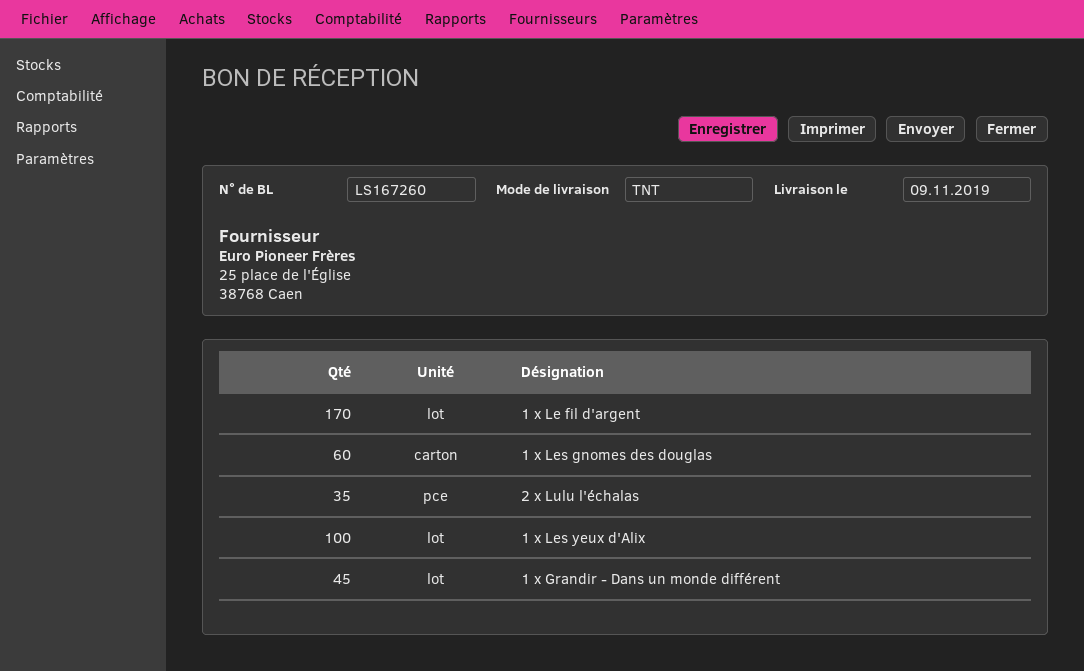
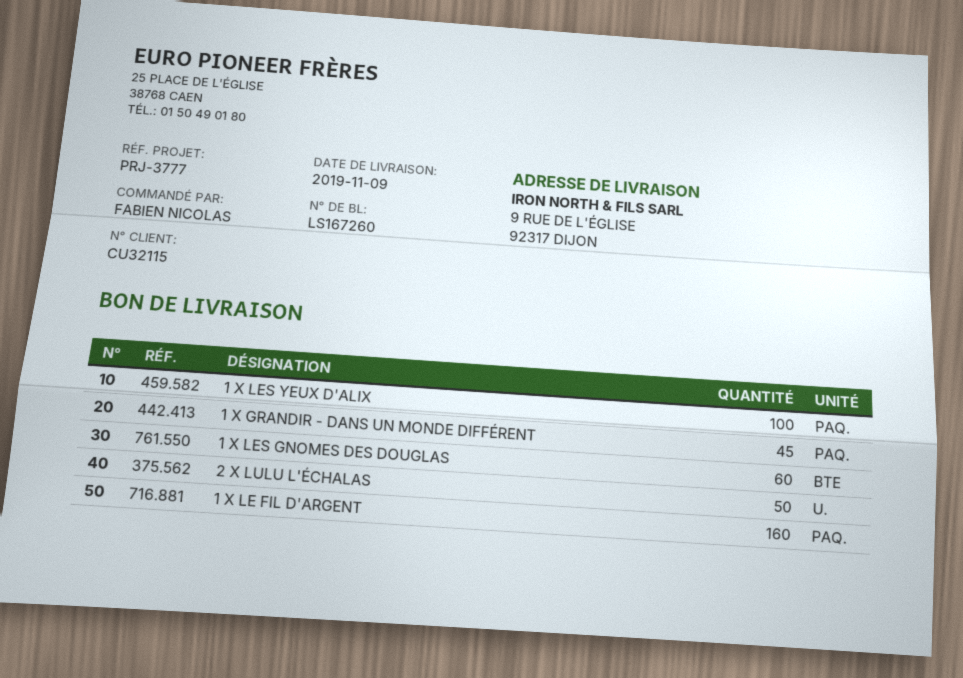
1 x Le fil d'argent: 170 -> 160
2 x Lulu l'échalas: 35 -> 50

